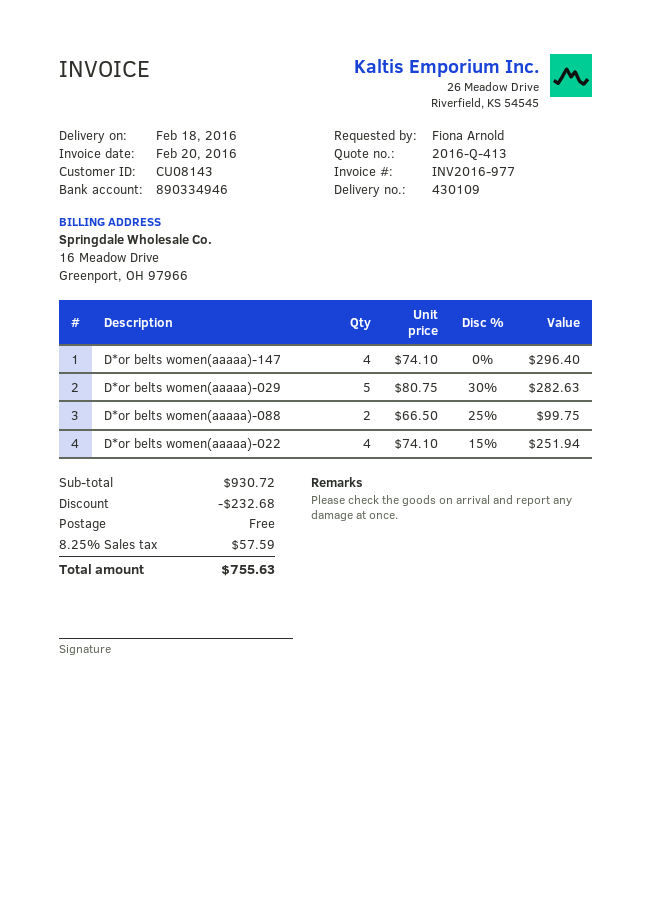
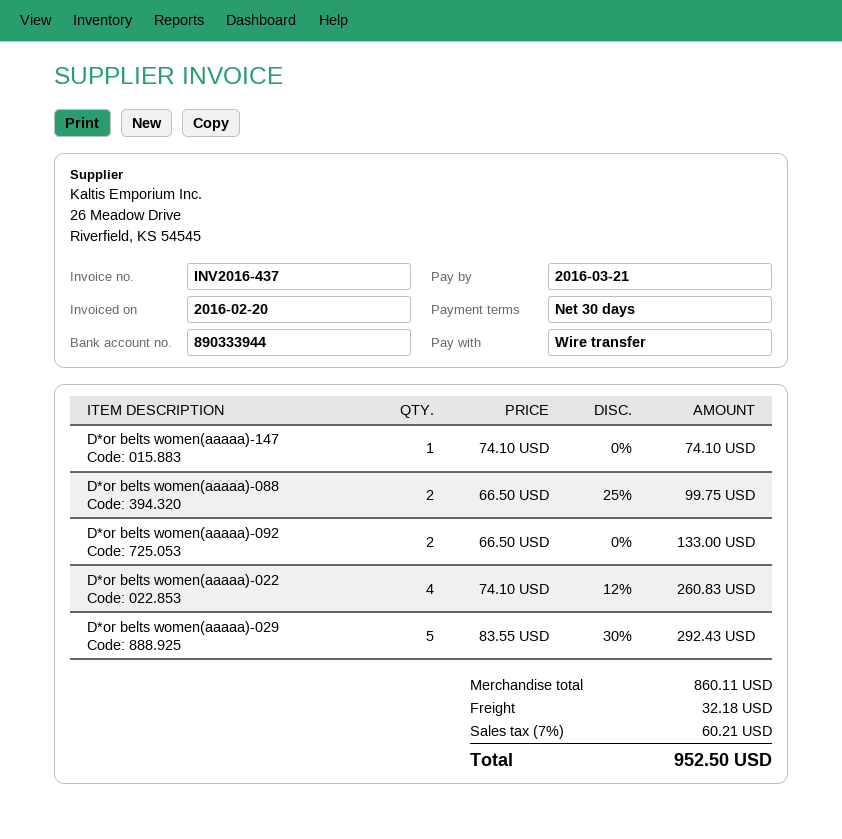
invoice number: INV2016-977 -> INV2016-437
bank account: 890334946 -> 890333944
D*or belts women(aaaaa)-147: 4 x 74.10 = 296.40 -> 1 x 74.10 = 74.10
D*or belts women(aaaaa)-029: 5 x 80.75 - 30% = 282.63 -> 5 x 83.55 - 30% = 292.43
D*or belts women(aaaaa)-022: 4 x 74.10 - 15% = 251.94 -> 4 x 74.10 - 12% = 260.83
D*or belts women(aaaaa)-092: none -> 2 x 66.50 = 133.00
subtotal: 930.72 -> 860.11
discount: 232.68 -> none
shipping: 0.00 -> 32.18
tax: 8.25% = 57.59 -> 7% = 60.21
total: 755.63 -> 952.50

